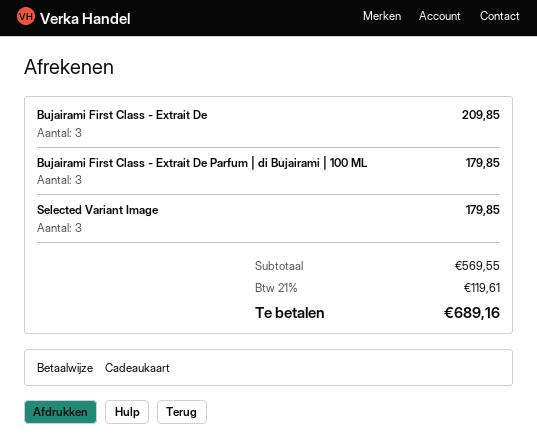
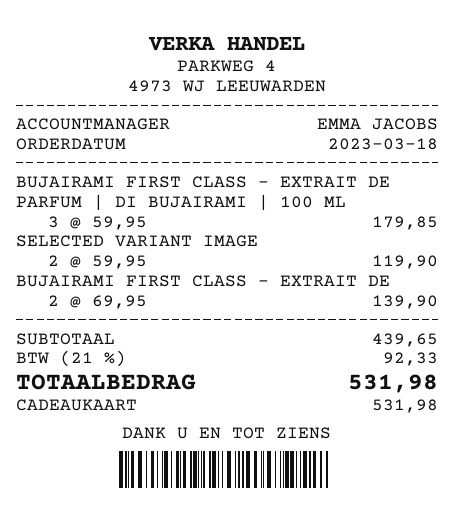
Bujairami First Class - Extrait De: 3 for 209.85 -> 2 for 139.90
Selected Variant Image: 3 for 179.85 -> 2 for 119.90
subtotal: 569.55 -> 439.65
tax: 21% = 119.61 -> 21% = 92.33
total: 689.16 -> 531.98

